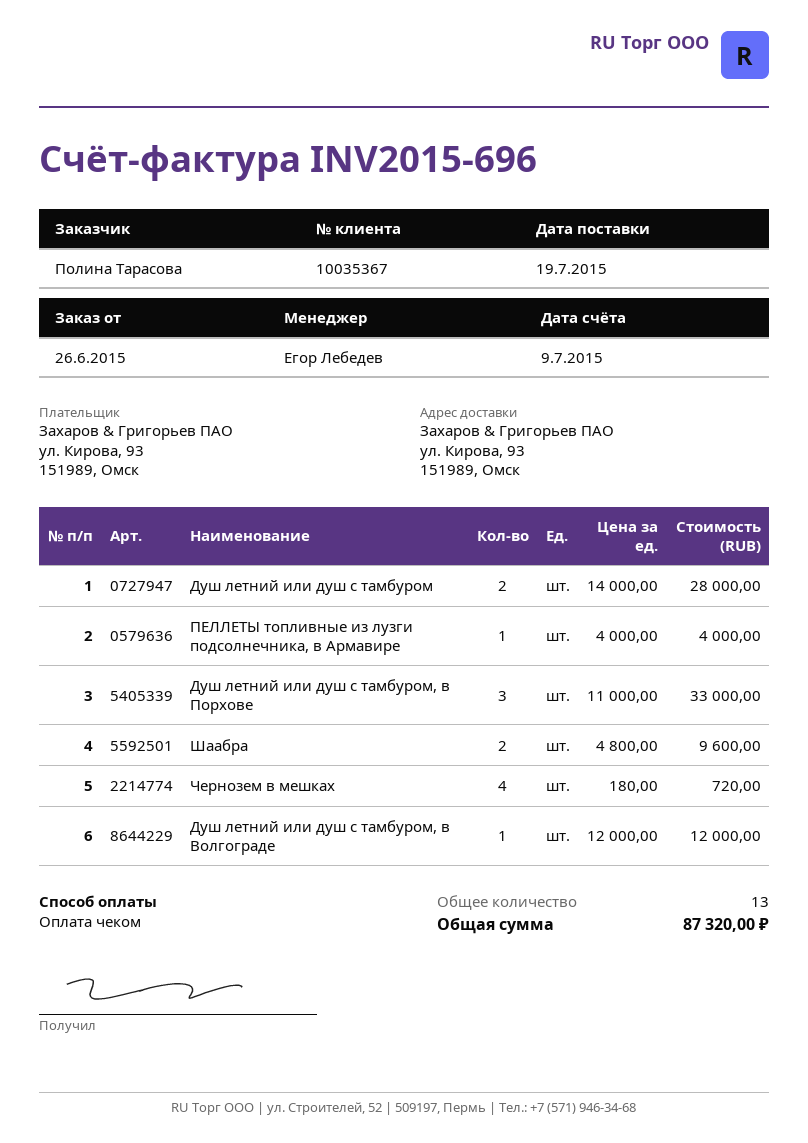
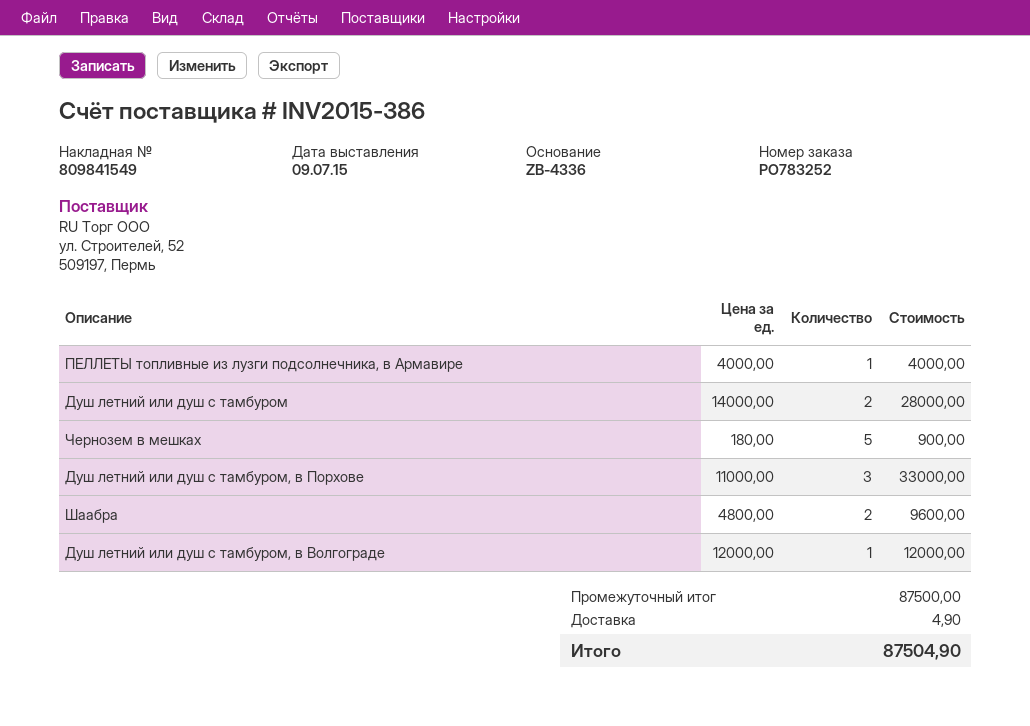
invoice number: INV2015-696 -> INV2015-386
Чернозем в мешках: 4 x 180.00 = 720.00 -> 5 x 180.00 = 900.00
shipping: none -> 4.90
total: 87320.00 -> 87504.90

